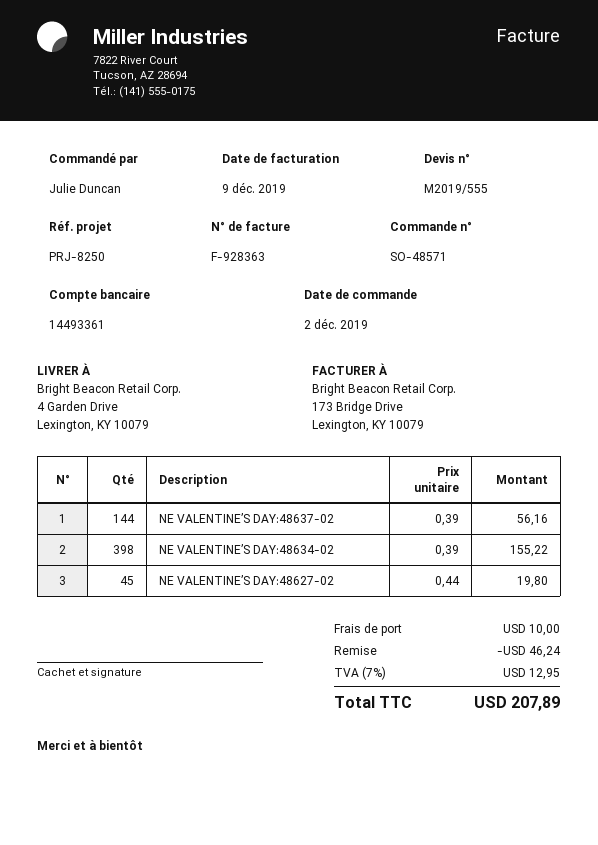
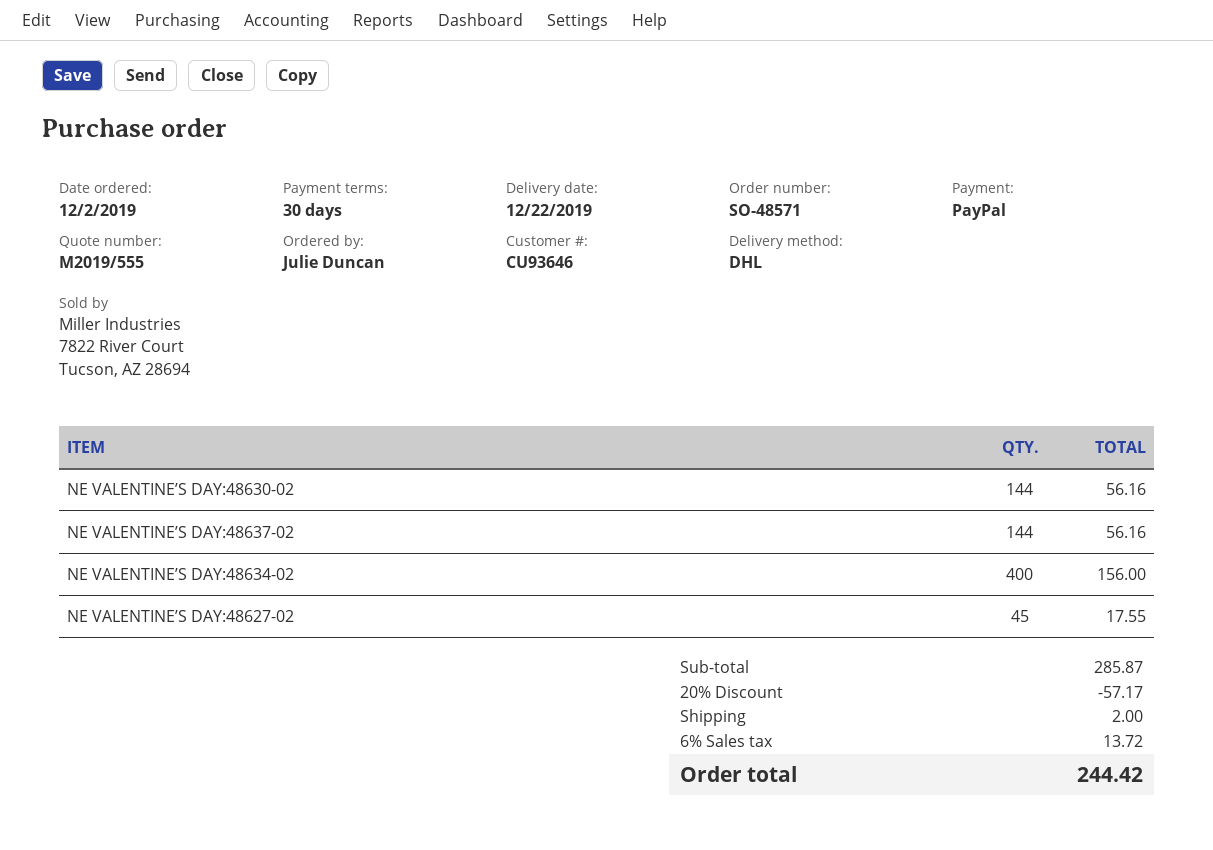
NE VALENTINE’S DAY:48634-02: 398 for 155.22 -> 400 for 156.00
NE VALENTINE’S DAY:48627-02: 45 for 19.80 -> 45 for 17.55
NE VALENTINE’S DAY:48630-02: none -> 144 for 56.16
discount: 46.24 -> 57.17
shipping: 10.00 -> 2.00
tax: 7% = 12.95 -> 6% = 13.72
total: 207.89 -> 244.42

